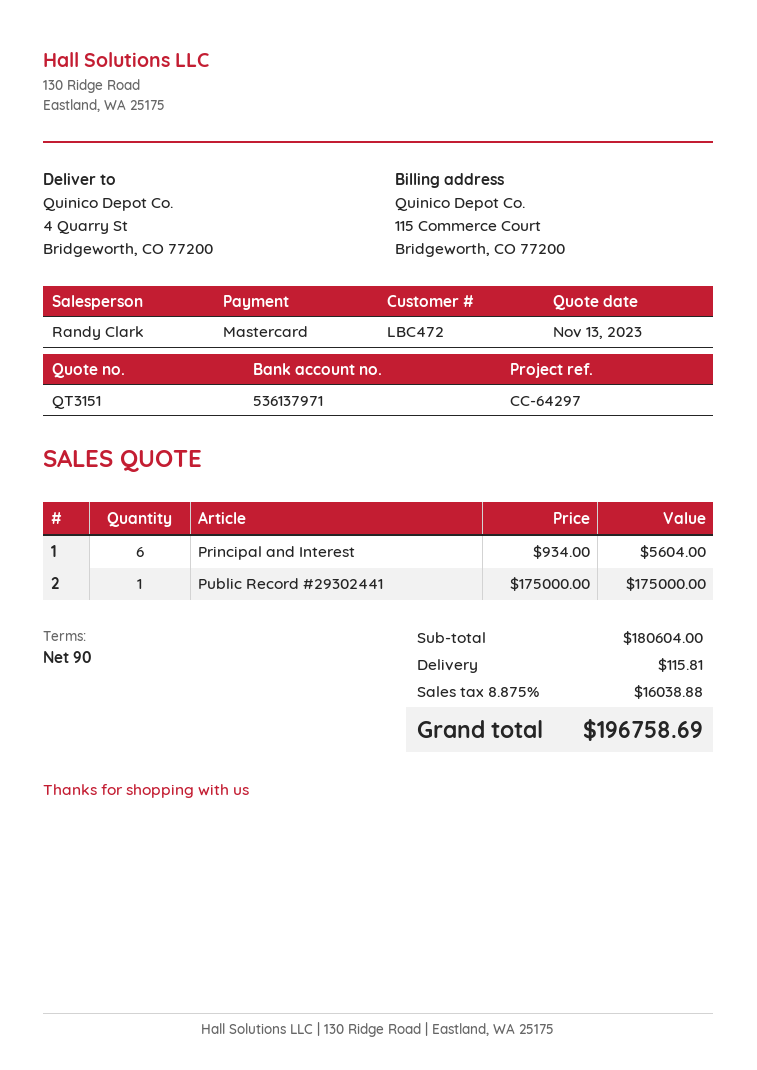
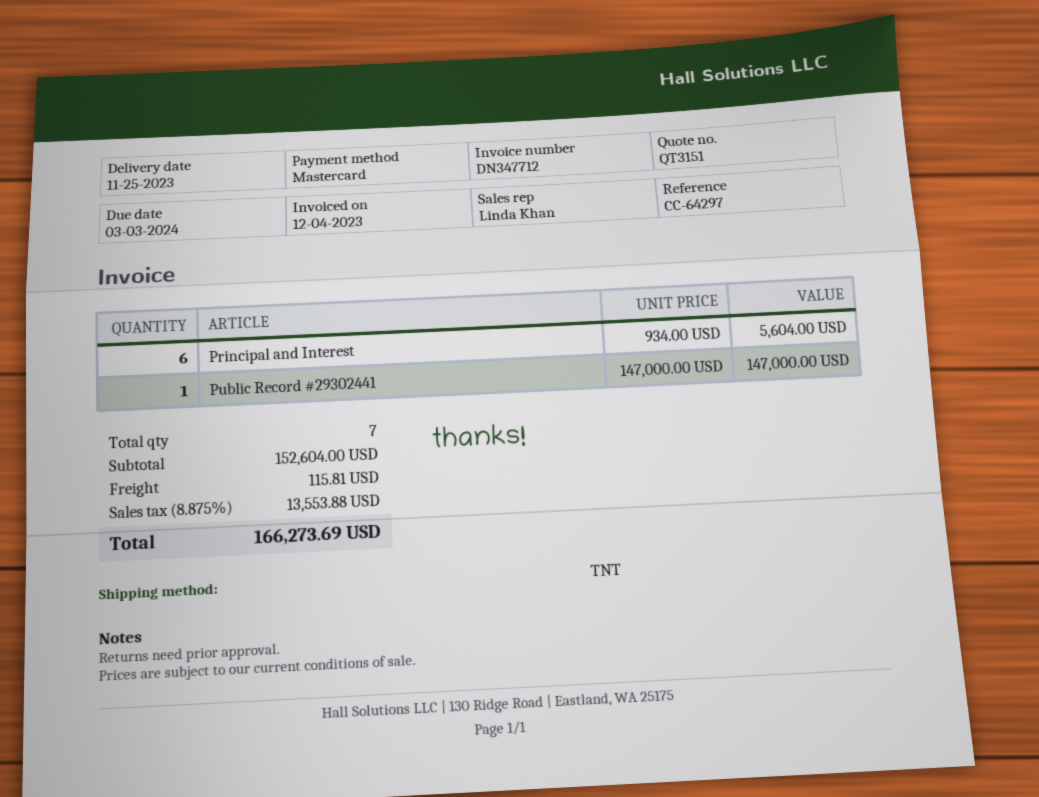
sales rep: Randy Clark -> Linda Khan
Public Record #29302441: 1 x 175000.00 = 175000.00 -> 1 x 147000.00 = 147000.00
subtotal: 180604.00 -> 152604.00
tax: 8.875% = 16038.88 -> 8.875% = 13553.88
total: 196758.69 -> 166273.69

